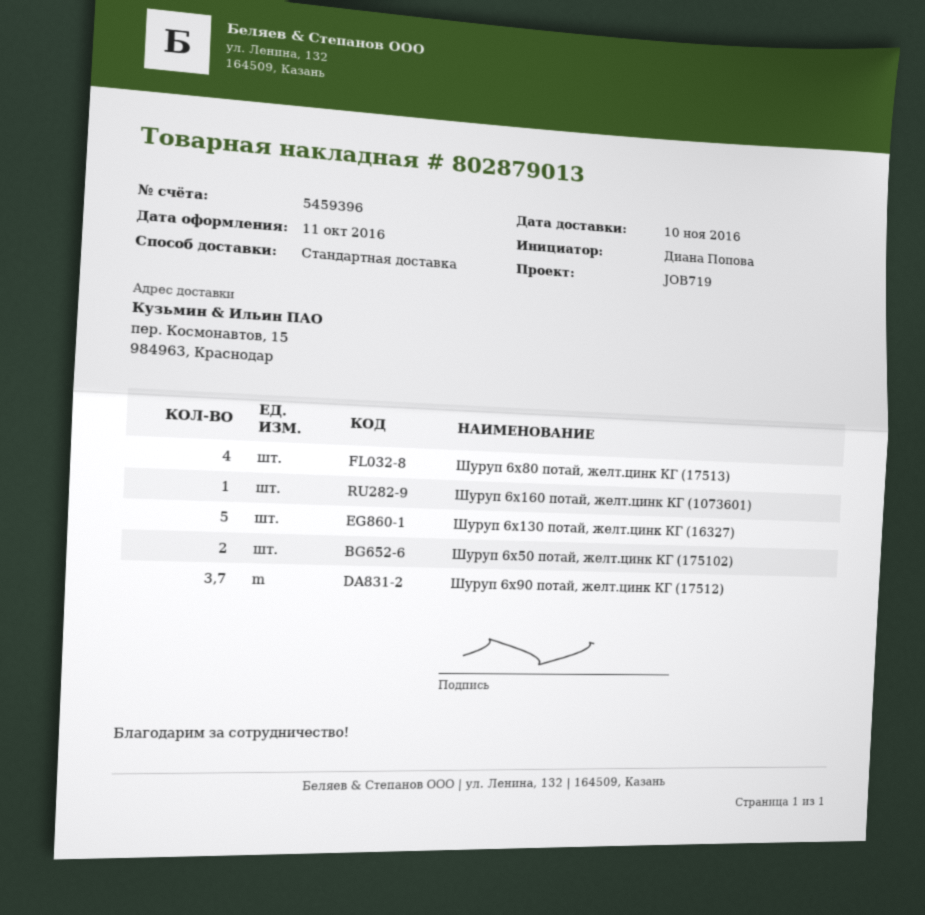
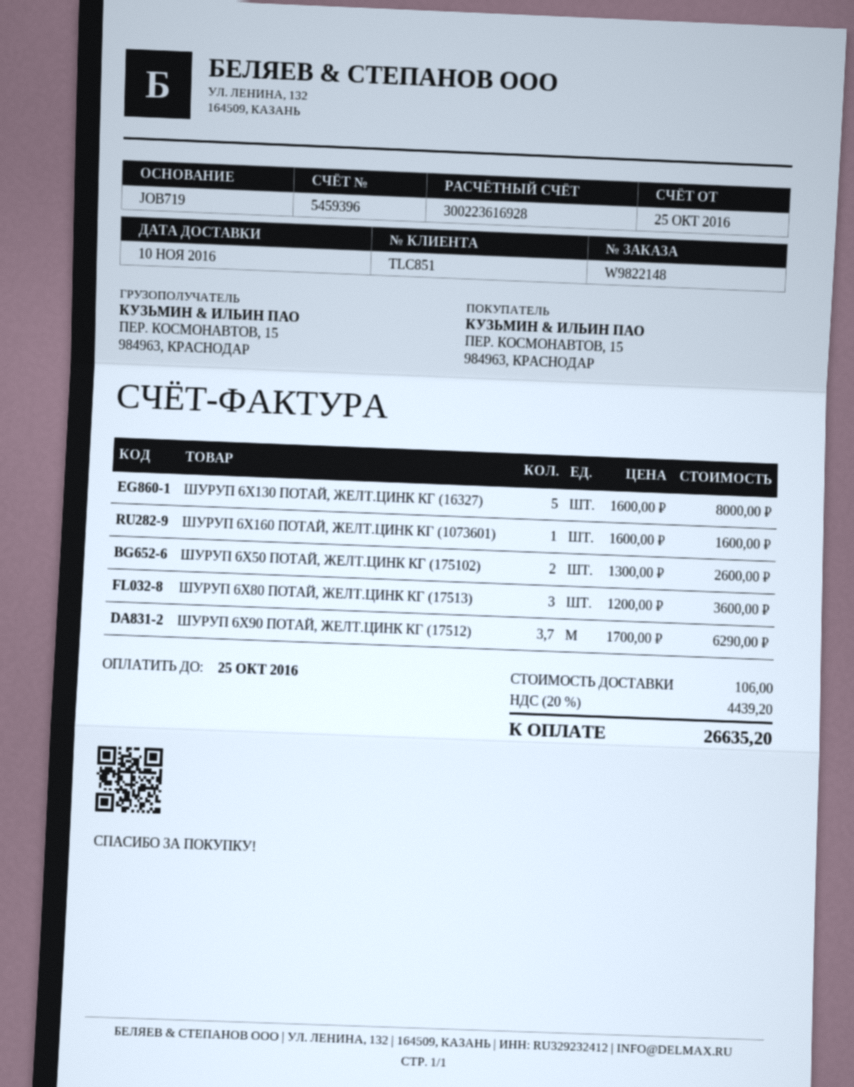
Шуруп 6х80 потай, желт.цинк КГ (17513): 4 -> 3

